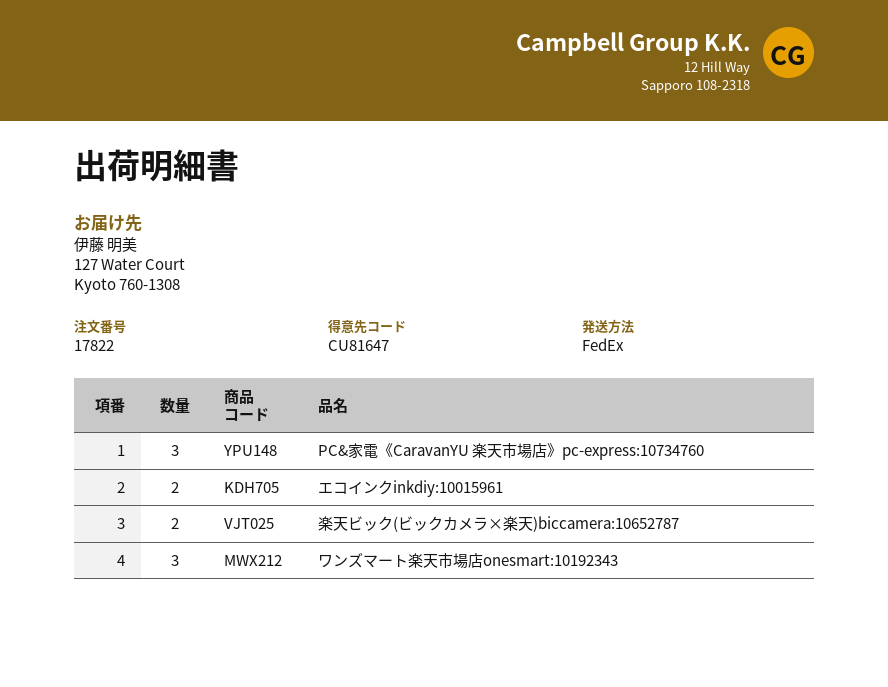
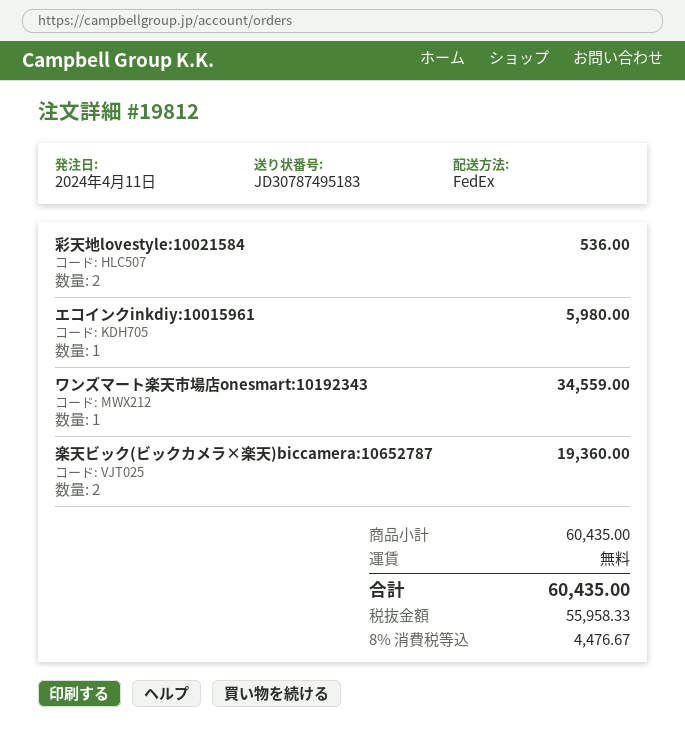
order number: 17822 -> 19812
PC&家電《CaravanYU 楽天市場店》pc-express:10734760: 3 -> none
エコインクinkdiy:10015961: 2 -> 1
ワンズマート楽天市場店onesmart:10192343: 3 -> 1
彩天地lovestyle:10021584: none -> 2

